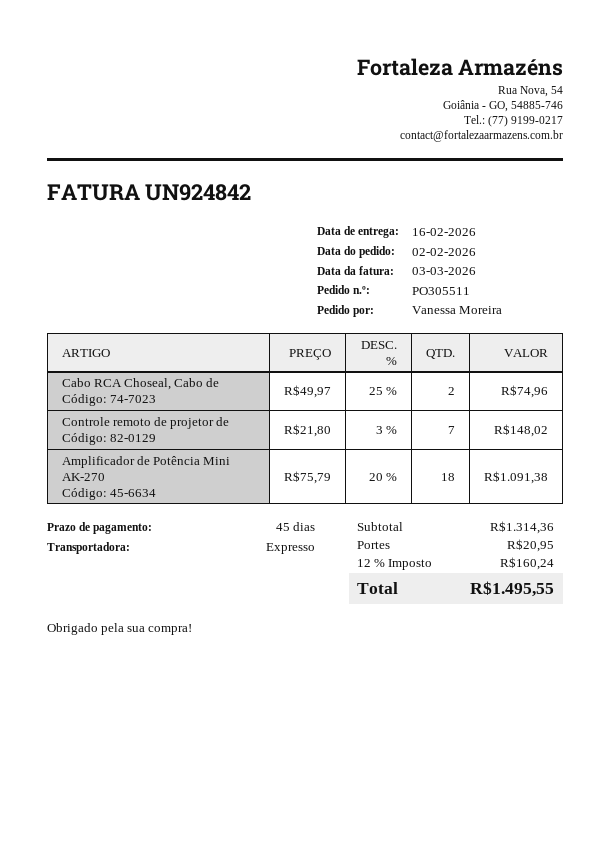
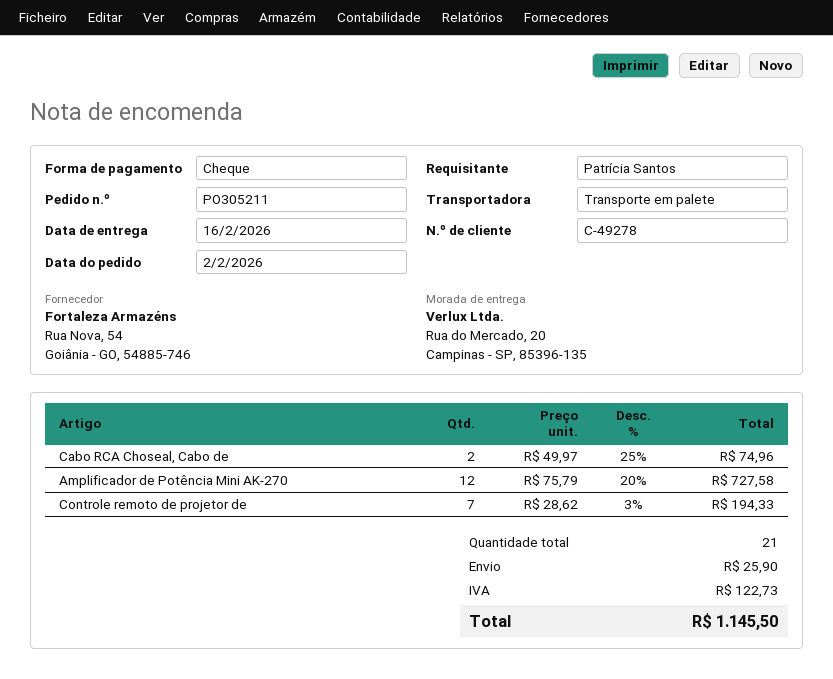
order number: PO305511 -> PO305211
ordered by: Vanessa Moreira -> Patrícia Santos
shipping method: express -> pallet freight
Controle remoto de projetor de: 7 x 21.80 - 3% = 148.02 -> 7 x 28.62 - 3% = 194.33
Amplificador de Potência Mini AK-270: 18 x 75.79 - 20% = 1091.38 -> 12 x 75.79 - 20% = 727.58
shipping: 20.95 -> 25.90
tax: 160.24 -> 122.73
total: 1495.55 -> 1145.50

